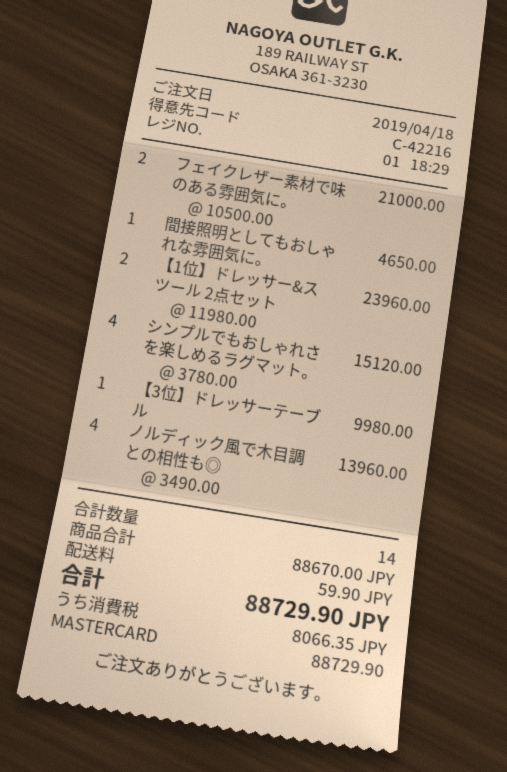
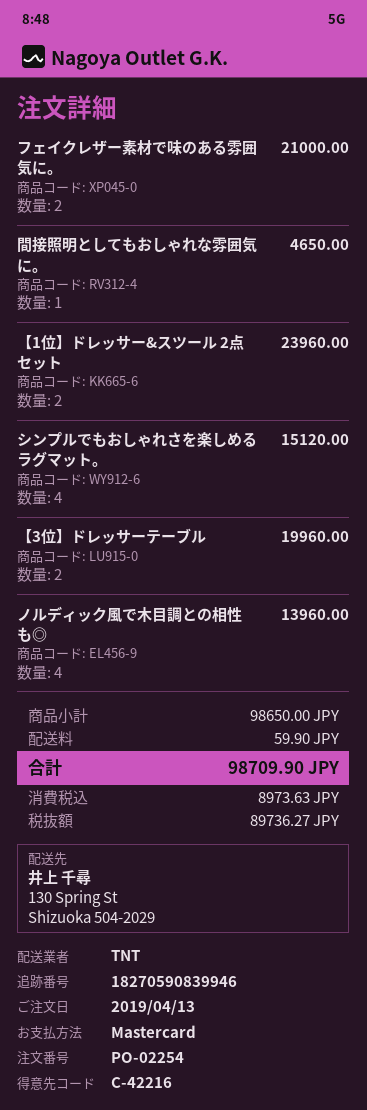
order date: 2019-04-18 -> 2019-04-13
【3位】ドレッサーテーブル: 1 for 9980.00 -> 2 for 19960.00
subtotal: 88670.00 -> 98650.00
tax: 8066.35 -> 8973.63
total: 88729.90 -> 98709.90

